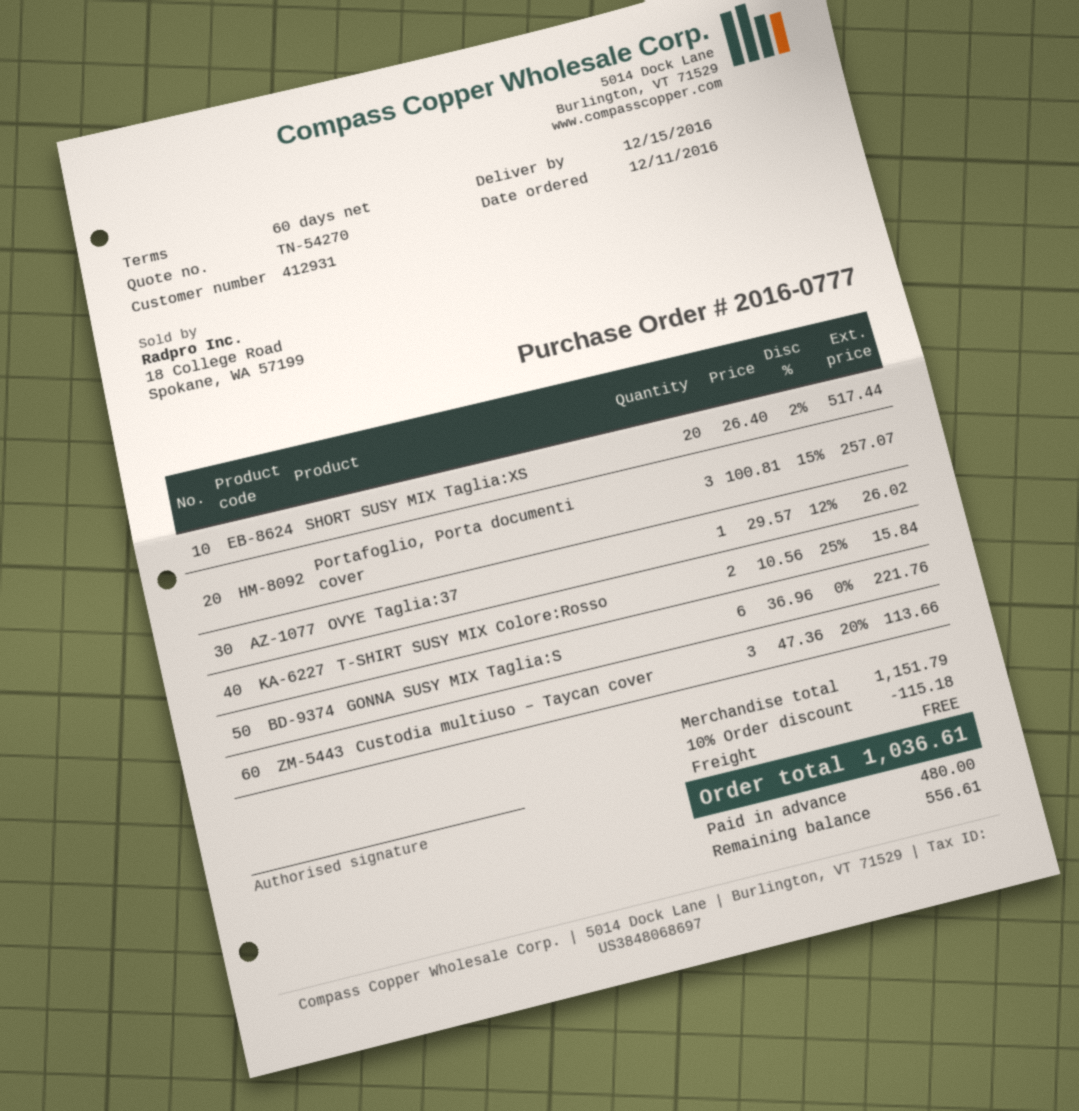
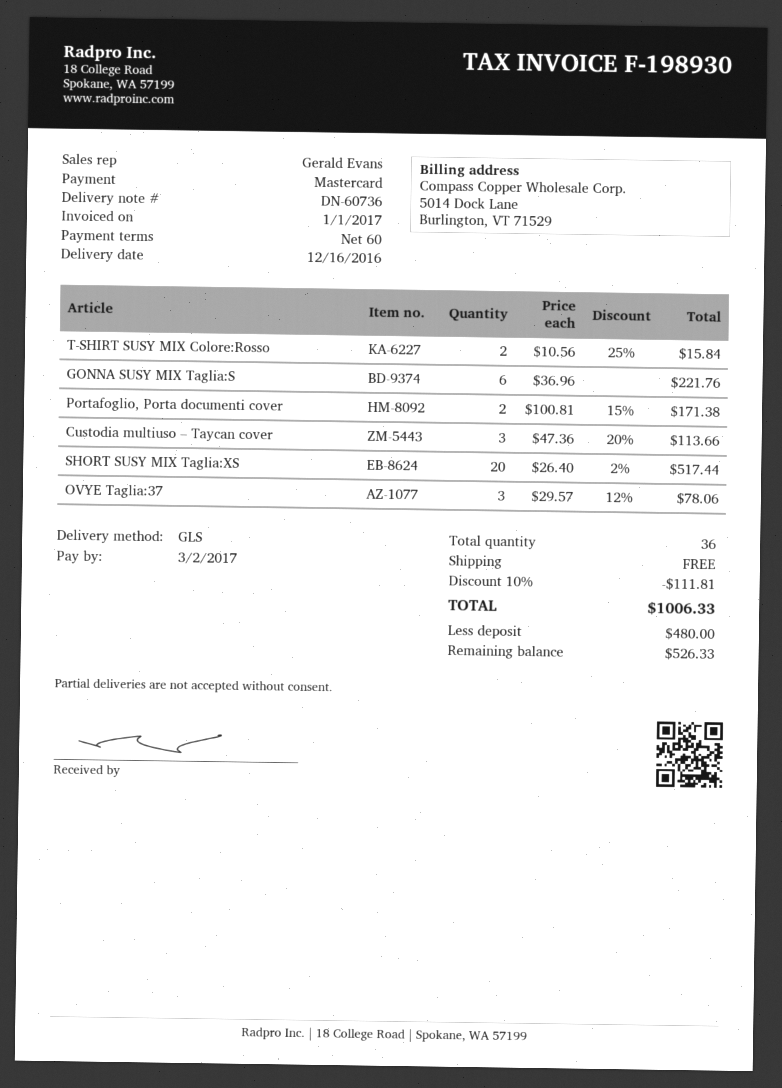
delivery date: 2016-12-15 -> 2016-12-16
Portafoglio, Porta documenti cover: 3 x 100.81 - 15% = 257.07 -> 2 x 100.81 - 15% = 171.38
OVYE Taglia:37: 1 x 29.57 - 12% = 26.02 -> 3 x 29.57 - 12% = 78.06
discount: 10% = 115.18 -> 10% = 111.81
total: 1036.61 -> 1006.33
balance: 556.61 -> 526.33

